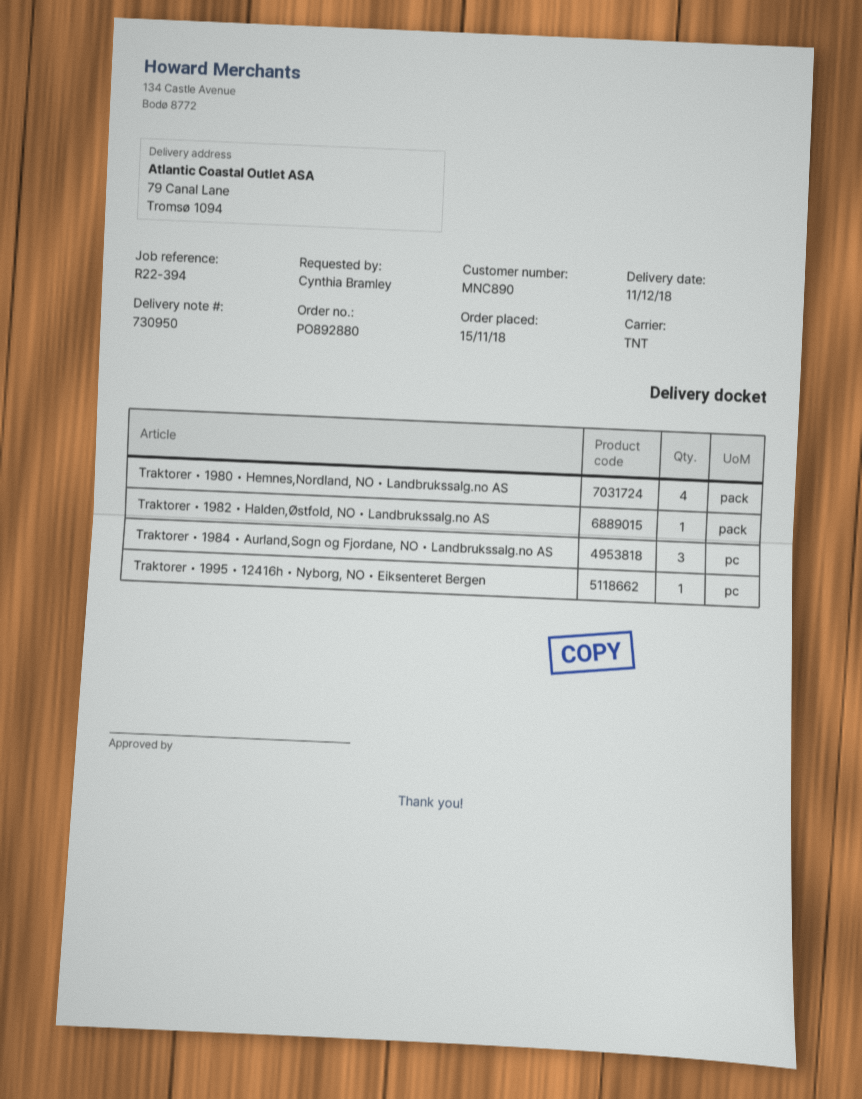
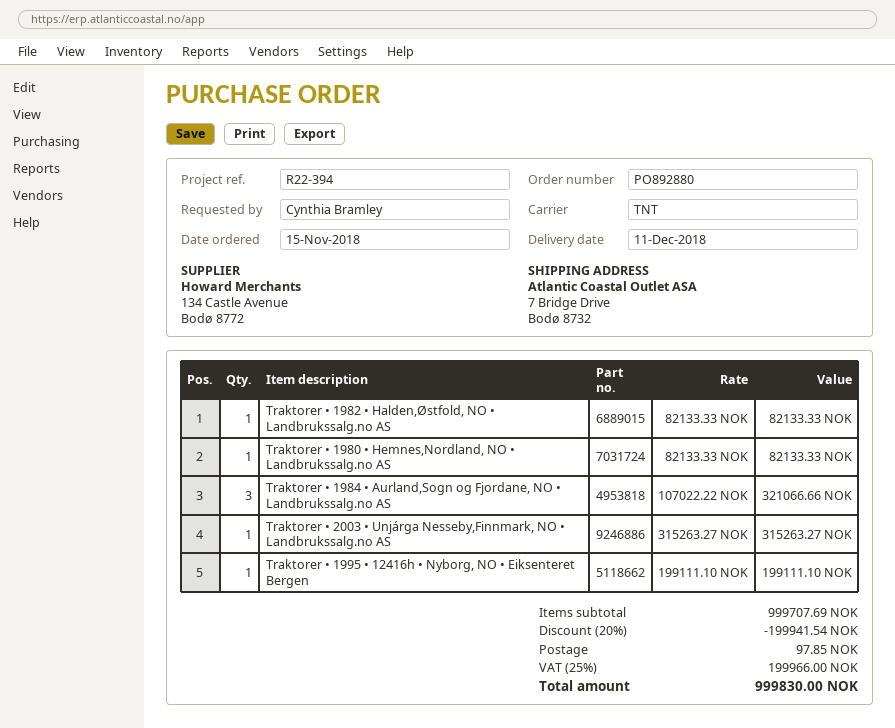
ship to: 79 Canal Lane, Tromsø 1094 -> 7 Bridge Drive, Bodø 8732
Traktorer • 1980 • Hemnes,Nordland, NO • Landbrukssalg.no AS: 4 -> 1
Traktorer • 2003 • Unjárga Nesseby,Finnmark, NO • Landbrukssalg.no AS: none -> 1

